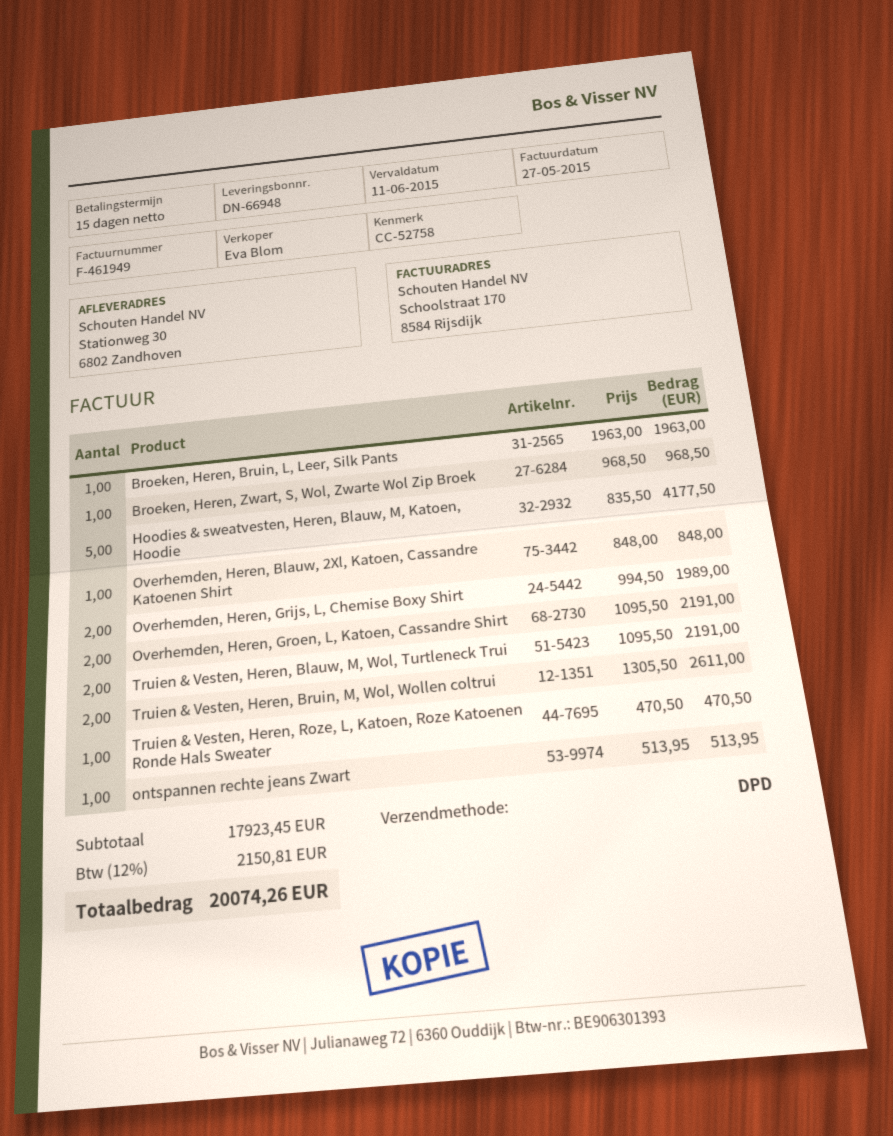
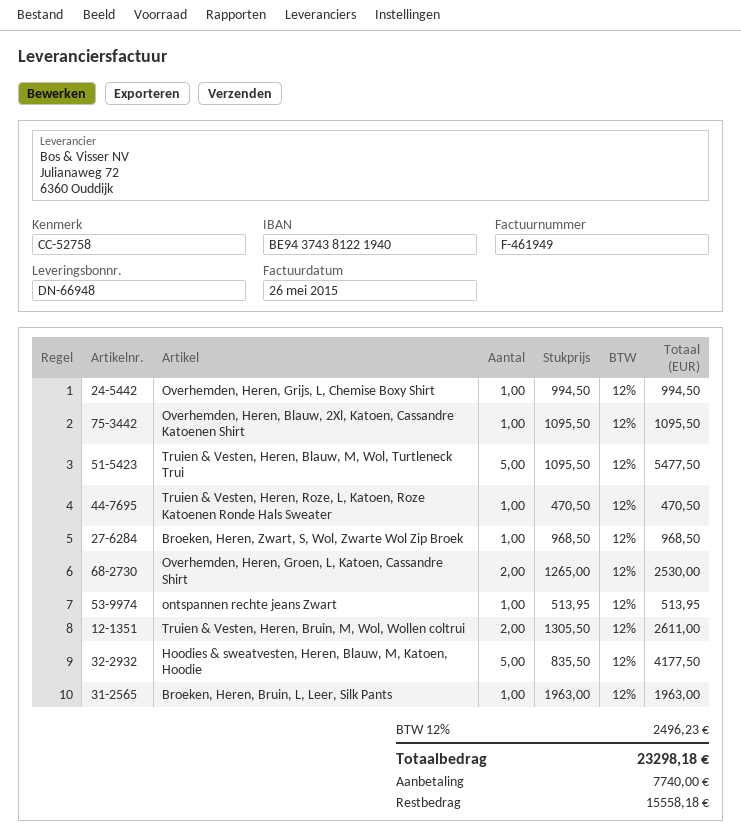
invoice date: 2015-05-27 -> 2015-05-26
Overhemden, Heren, Blauw, 2Xl, Katoen, Cassandre Katoenen Shirt: 1 x 848.00 = 848.00 -> 1 x 1095.50 = 1095.50
Overhemden, Heren, Grijs, L, Chemise Boxy Shirt: 2 x 994.50 = 1989.00 -> 1 x 994.50 = 994.50
Overhemden, Heren, Groen, L, Katoen, Cassandre Shirt: 2 x 1095.50 = 2191.00 -> 2 x 1265.00 = 2530.00
Truien & Vesten, Heren, Blauw, M, Wol, Turtleneck Trui: 2 x 1095.50 = 2191.00 -> 5 x 1095.50 = 5477.50
tax: 12% = 2150.81 -> 12% = 2496.23
total: 20074.26 -> 23298.18

